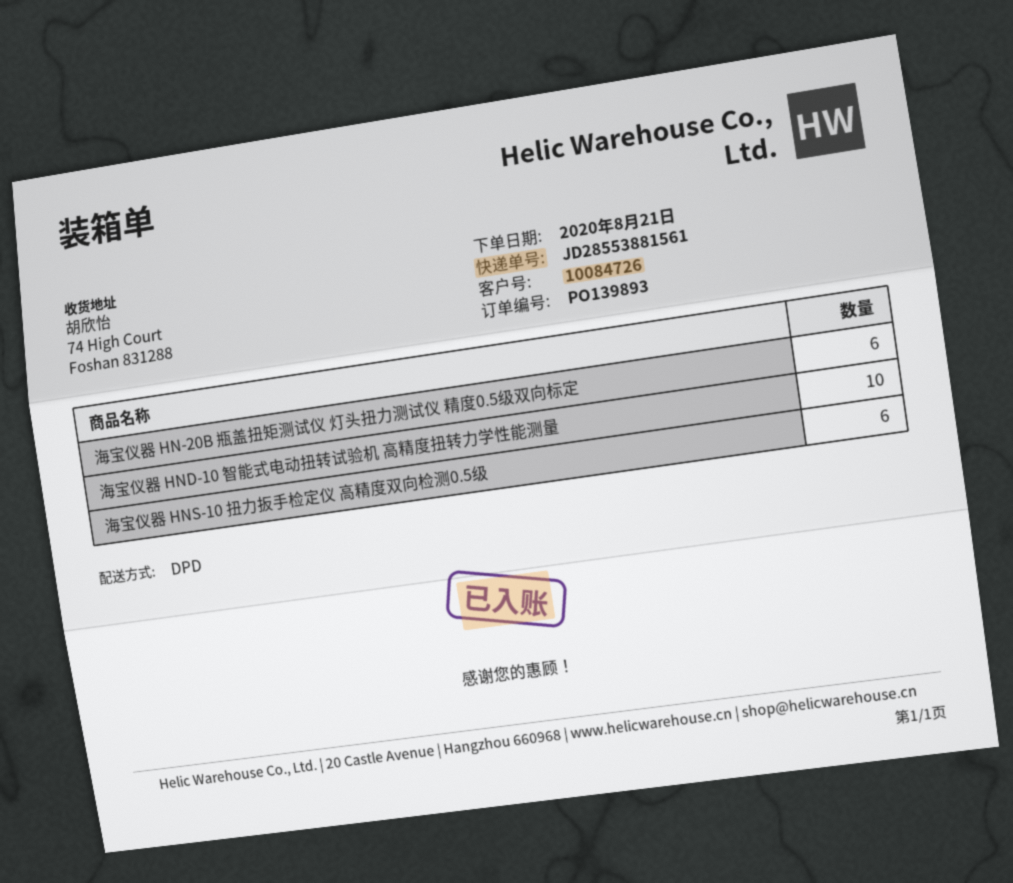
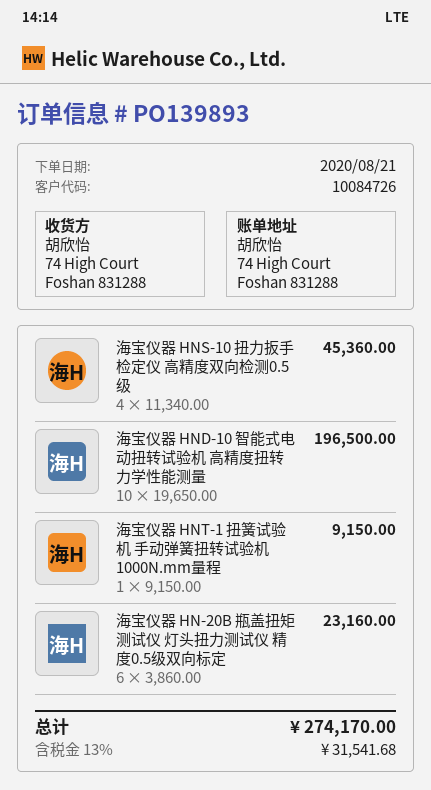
海宝仪器 HNS-10 扭力扳手检定仪 高精度双向检测0.5级: 6 -> 4
海宝仪器 HNT-1 扭簧试验机 手动弹簧扭转试验机 1000N.mm量程: none -> 1

